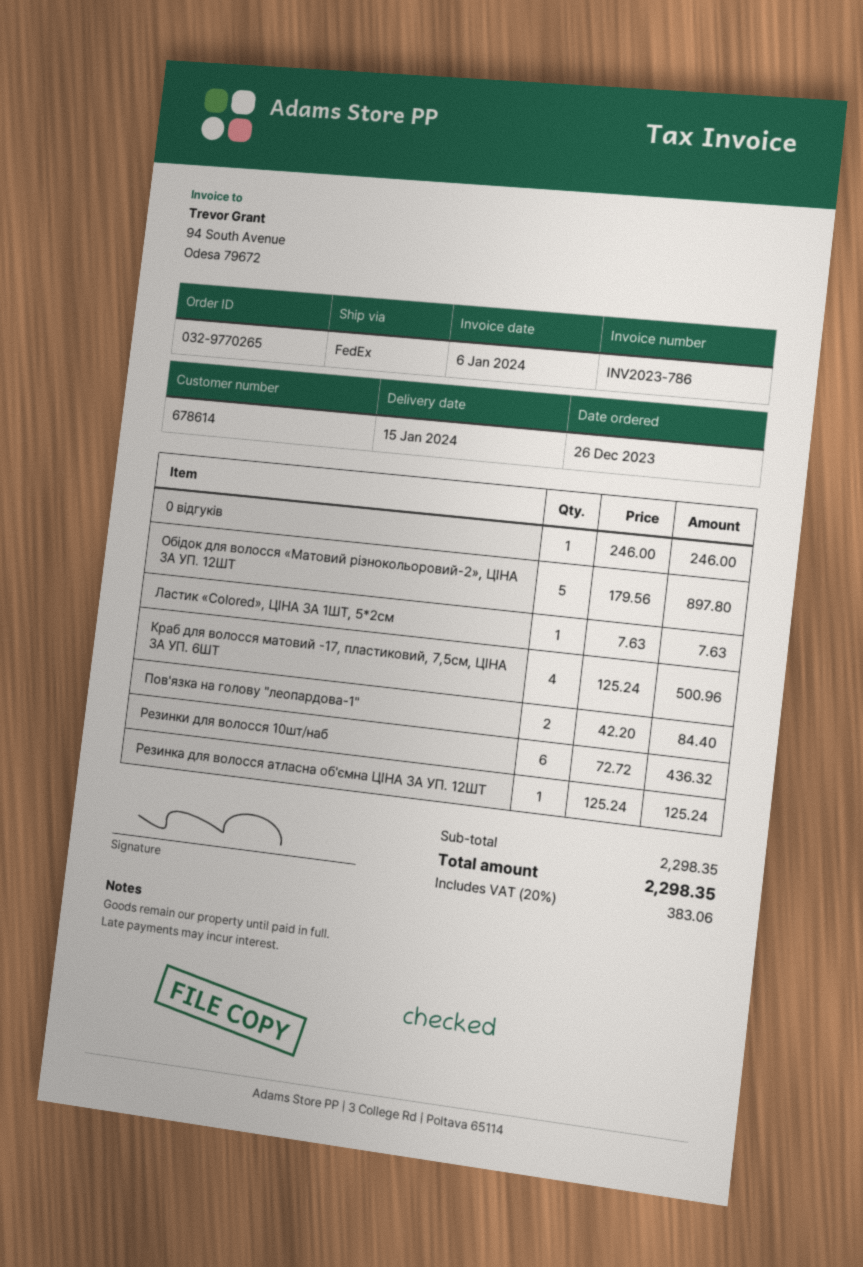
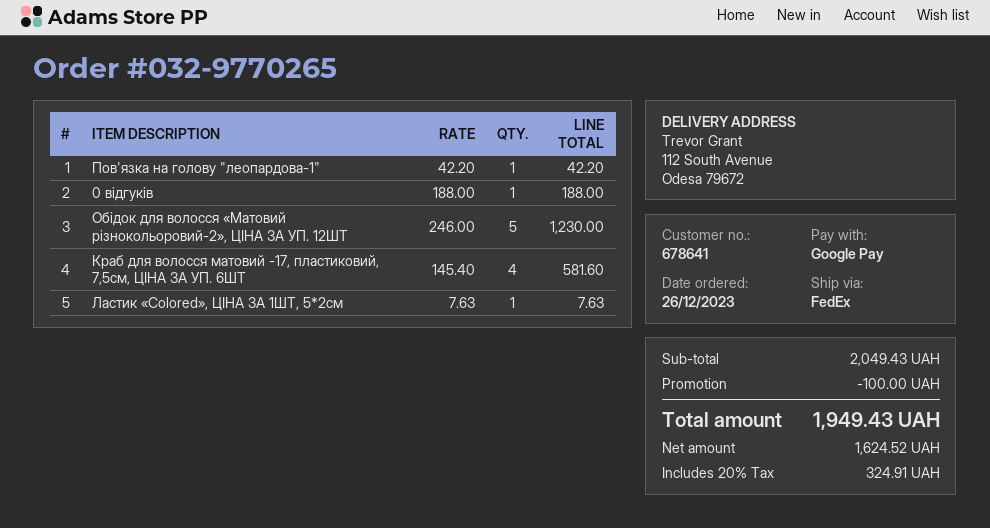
customer number: 678614 -> 678641
0 відгуків: 1 x 246.00 = 246.00 -> 1 x 188.00 = 188.00
Обідок для волосся «Матовий різнокольоровий-2», ЦІНА ЗА УП. 12ШТ: 5 x 179.56 = 897.80 -> 5 x 246.00 = 1230.00
Краб для волосся матовий -17, пластиковий, 7,5см, ЦІНА ЗА УП. 6ШТ: 4 x 125.24 = 500.96 -> 4 x 145.40 = 581.60
Пов'язка на голову "леопардова-1": 2 x 42.20 = 84.40 -> 1 x 42.20 = 42.20
Резинки для волосся 10шт/наб: 6 x 72.72 = 436.32 -> none
Резинка для волосся атласна об'ємна ЦІНА ЗА УП. 12ШТ: 1 x 125.24 = 125.24 -> none
subtotal: 2298.35 -> 2049.43
discount: none -> 100.00
tax: 20% = 383.06 -> 20% = 324.91
total: 2298.35 -> 1949.43

